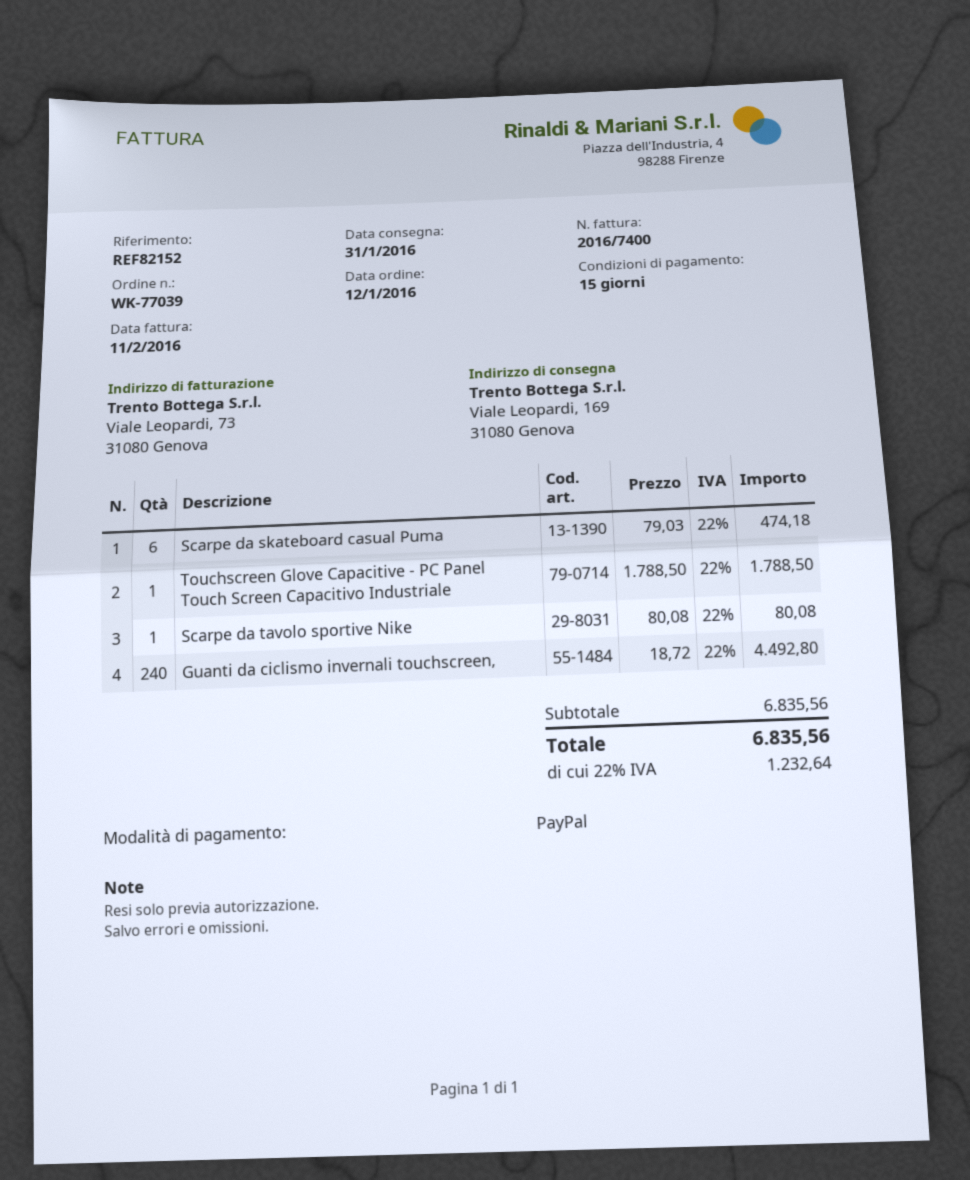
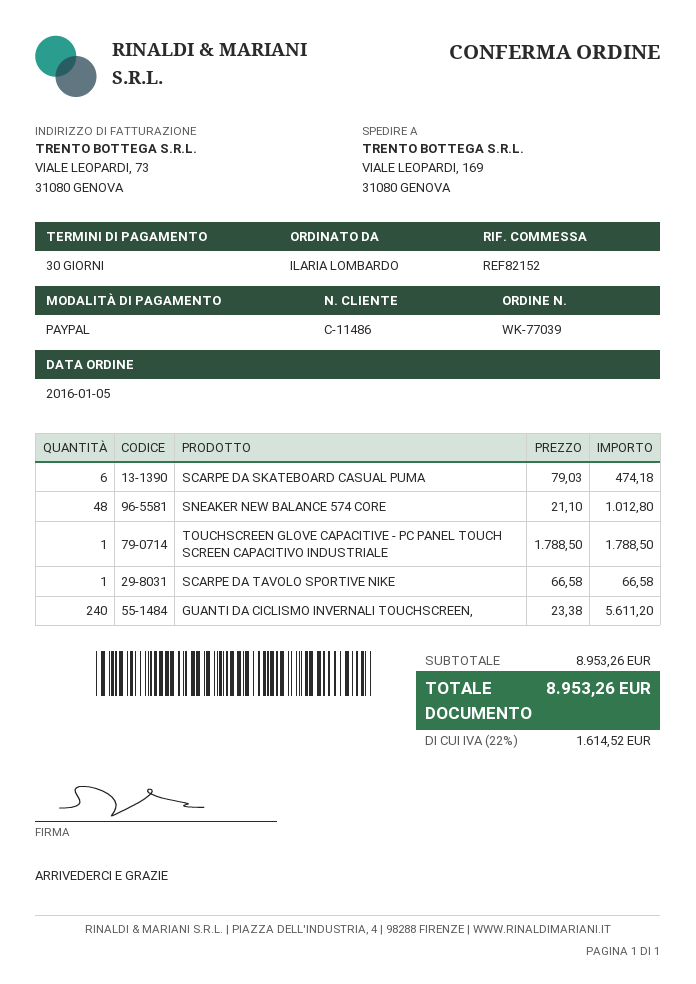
order date: 2016-01-12 -> 2016-01-05
payment terms: 15 days -> 30 days
Scarpe da tavolo sportive Nike: 1 x 80.08 = 80.08 -> 1 x 66.58 = 66.58
Guanti da ciclismo invernali touchscreen,: 240 x 18.72 = 4492.80 -> 240 x 23.38 = 5611.20
SNEAKER NEW BALANCE 574 CORE: none -> 48 x 21.10 = 1012.80
subtotal: 6835.56 -> 8953.26
tax: 22% = 1232.64 -> 22% = 1614.52
total: 6835.56 -> 8953.26

